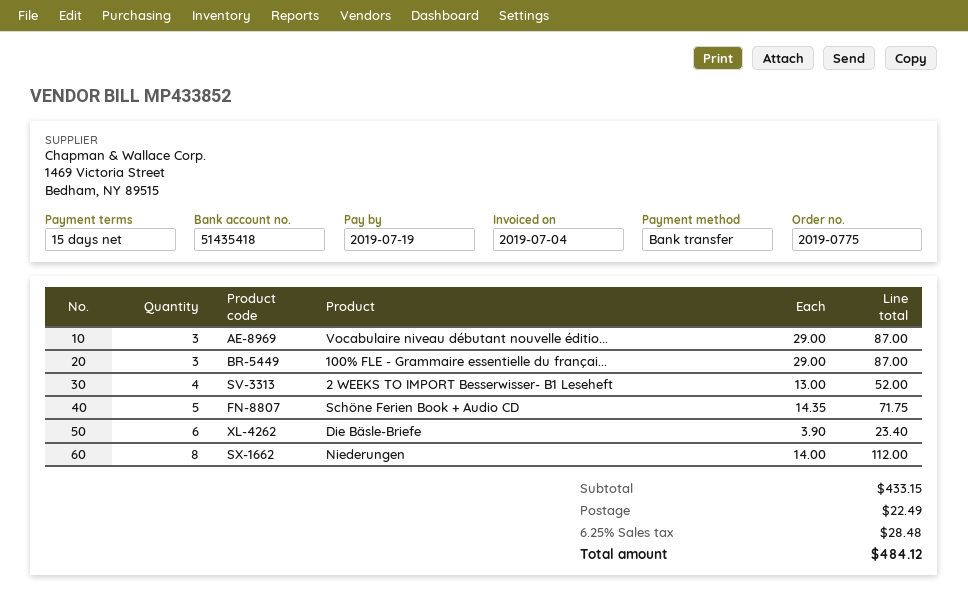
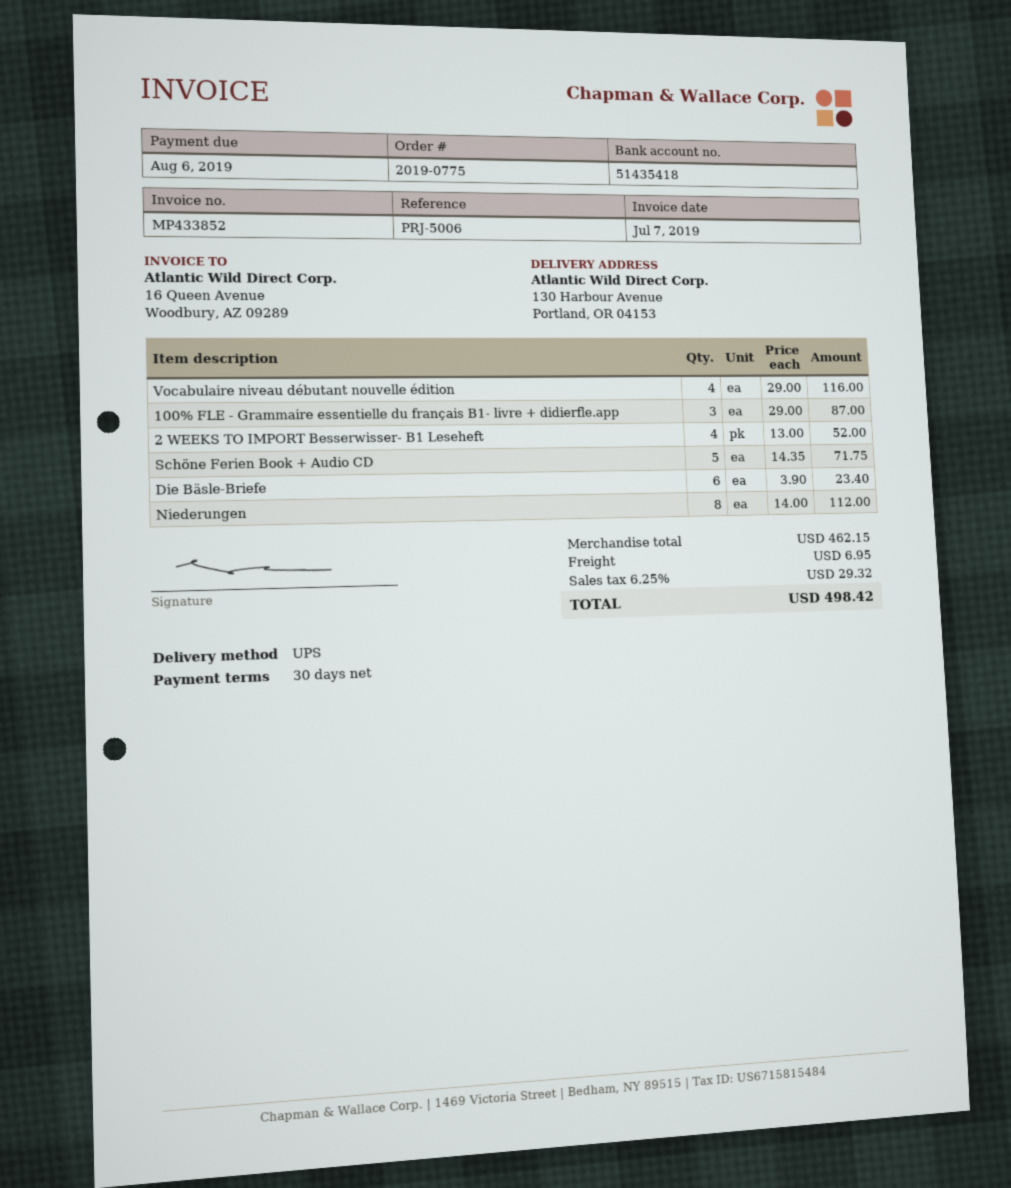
invoice date: 2019-07-04 -> 2019-07-07
payment terms: 15 days -> 30 days
due date: 2019-07-19 -> 2019-08-06
Vocabulaire niveau débutant nouvelle éditio...: 3 x 29.00 = 87.00 -> 4 x 29.00 = 116.00
subtotal: 433.15 -> 462.15
shipping: 22.49 -> 6.95
tax: 6.25% = 28.48 -> 6.25% = 29.32
total: 484.12 -> 498.42

